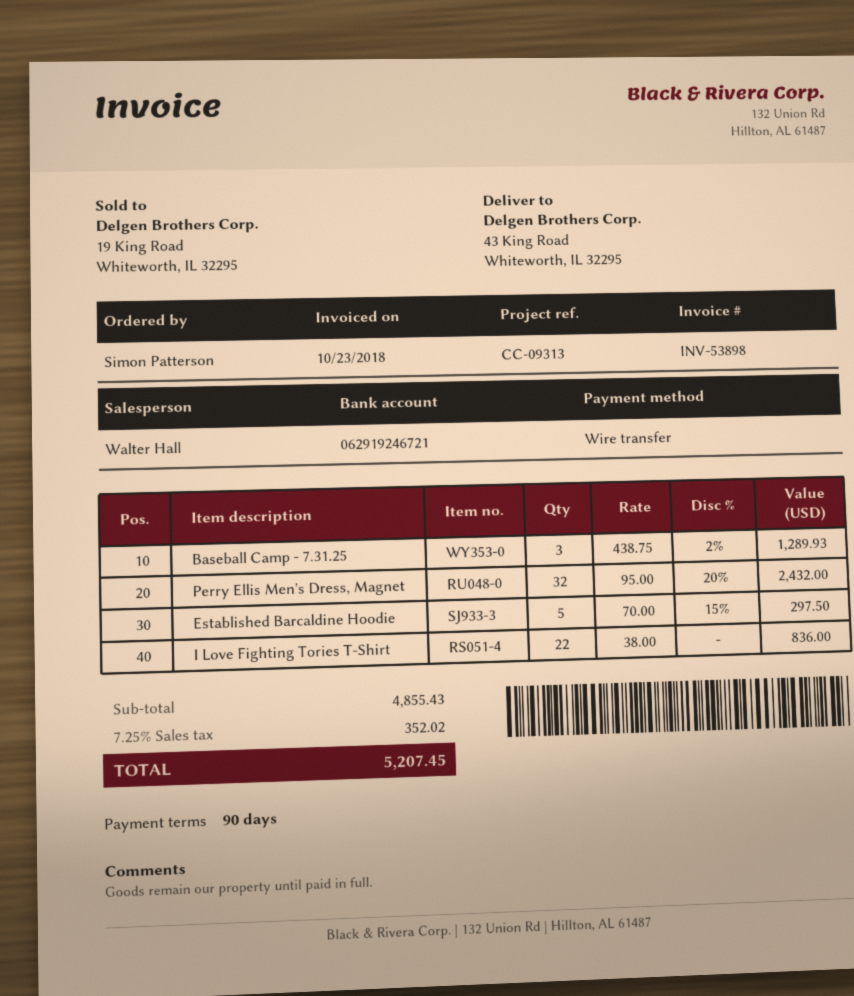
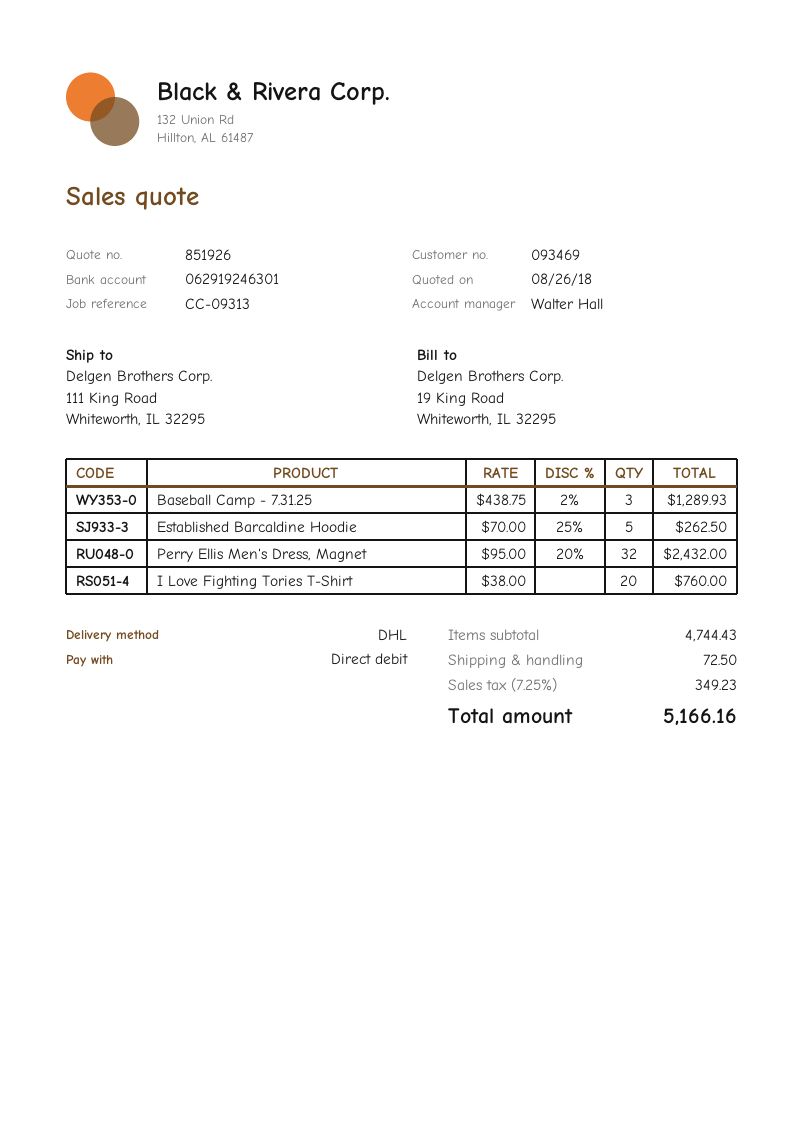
payment method: bank transfer -> direct debit
bank account: 062919246721 -> 062919246301
ship to: 43 King Road, Whiteworth, IL 32295 -> 111 King Road, Whiteworth, IL 32295
Established Barcaldine Hoodie: 5 x 70.00 - 15% = 297.50 -> 5 x 70.00 - 25% = 262.50
I Love Fighting Tories T-Shirt: 22 x 38.00 = 836.00 -> 20 x 38.00 = 760.00
subtotal: 4855.43 -> 4744.43
shipping: none -> 72.50
tax: 7.25% = 352.02 -> 7.25% = 349.23
total: 5207.45 -> 5166.16

